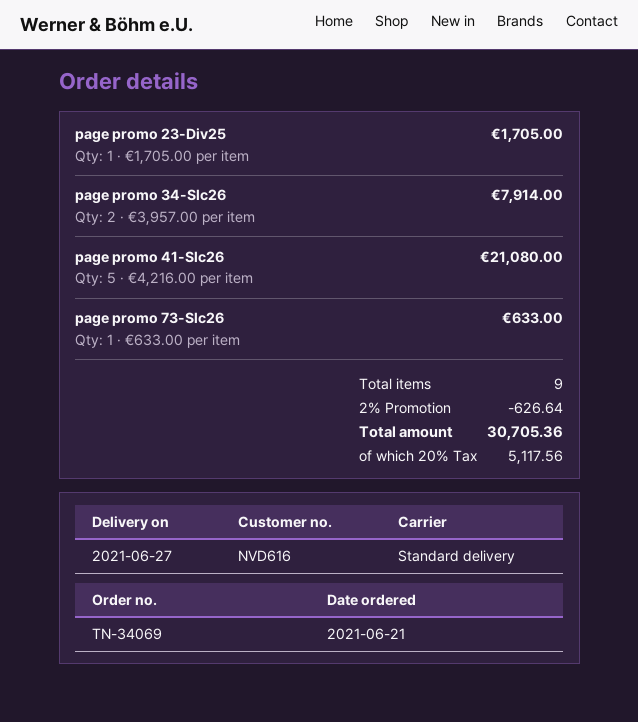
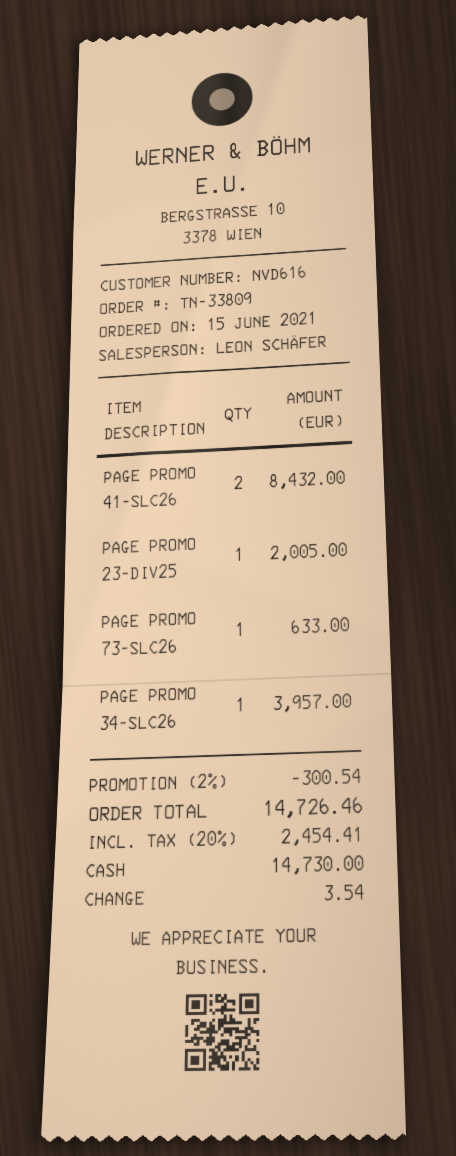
order number: TN-34069 -> TN-33809
order date: 2021-06-21 -> 2021-06-15
page promo 23-Div25: 1 for 1705.00 -> 1 for 2005.00
page promo 34-Slc26: 2 for 7914.00 -> 1 for 3957.00
page promo 41-Slc26: 5 for 21080.00 -> 2 for 8432.00
discount: 2% = 626.64 -> 2% = 300.54
tax: 20% = 5117.56 -> 20% = 2454.41
total: 30705.36 -> 14726.46

